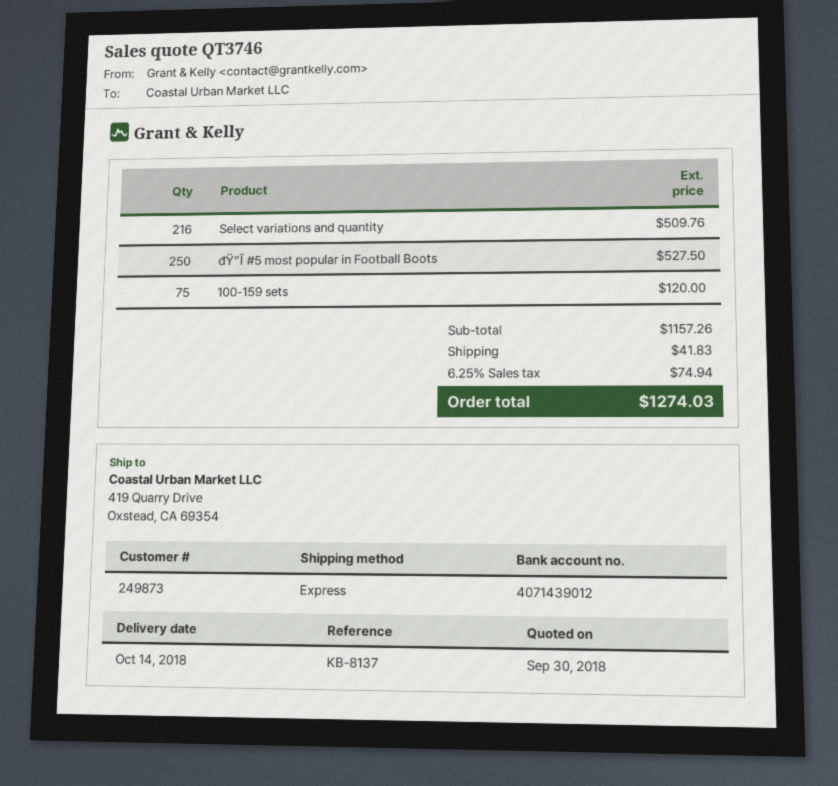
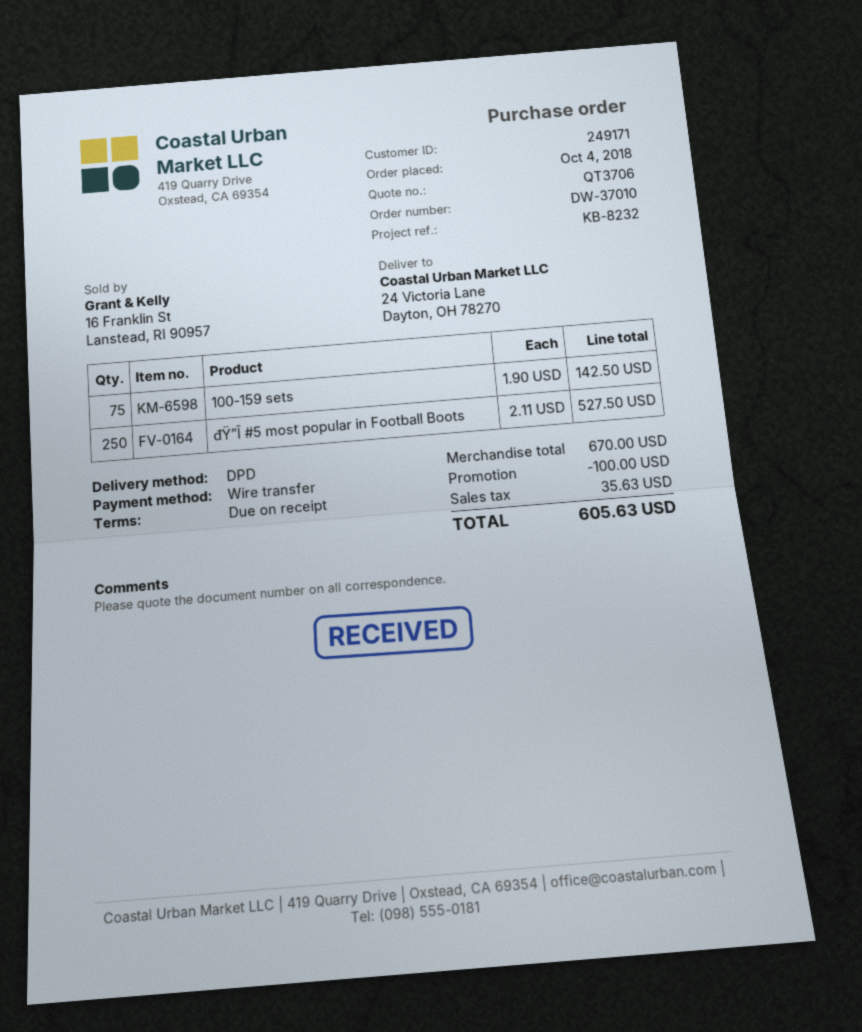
quote number: QT3746 -> QT3706
customer number: 249873 -> 249171
reference: KB-8137 -> KB-8232
shipping method: express -> DPD
ship to: 419 Quarry Drive, Oxstead, CA 69354 -> 24 Victoria Lane, Dayton, OH 78270
Select variations and quantity: 216 for 509.76 -> none
100-159 sets: 75 for 120.00 -> 75 for 142.50
subtotal: 1157.26 -> 670.00
discount: none -> 100.00
shipping: 41.83 -> none
tax: 74.94 -> 35.63
total: 1274.03 -> 605.63

